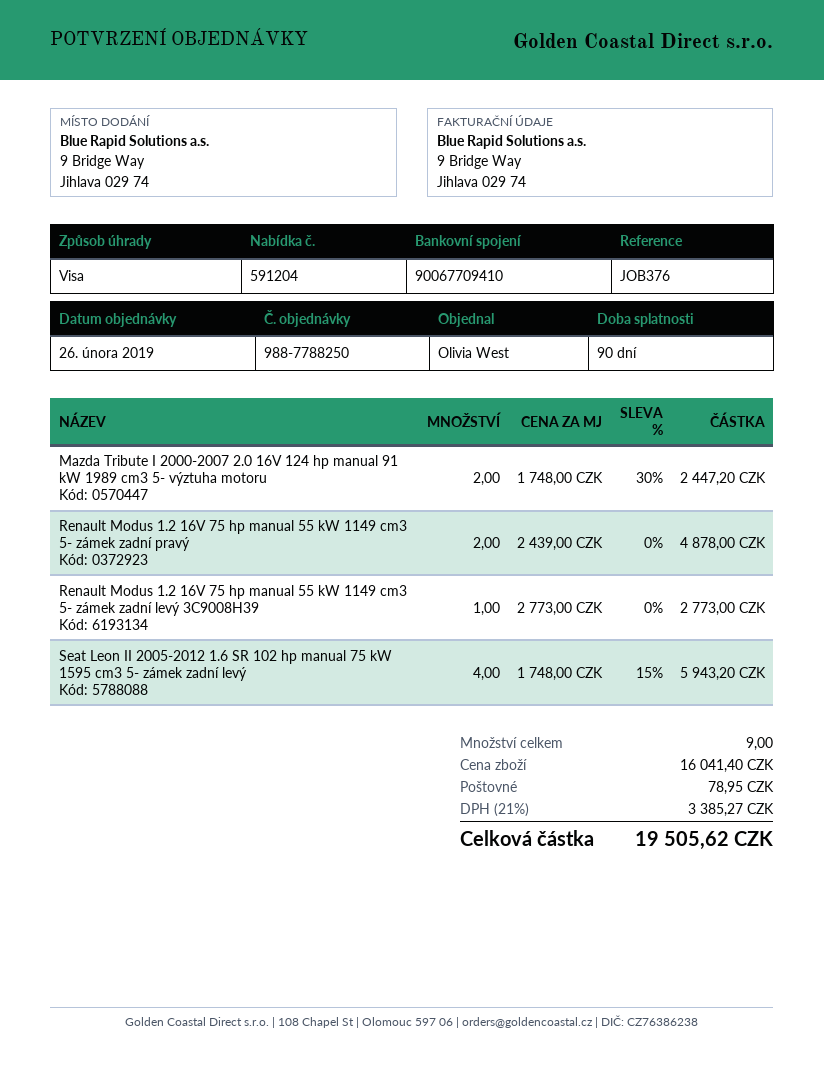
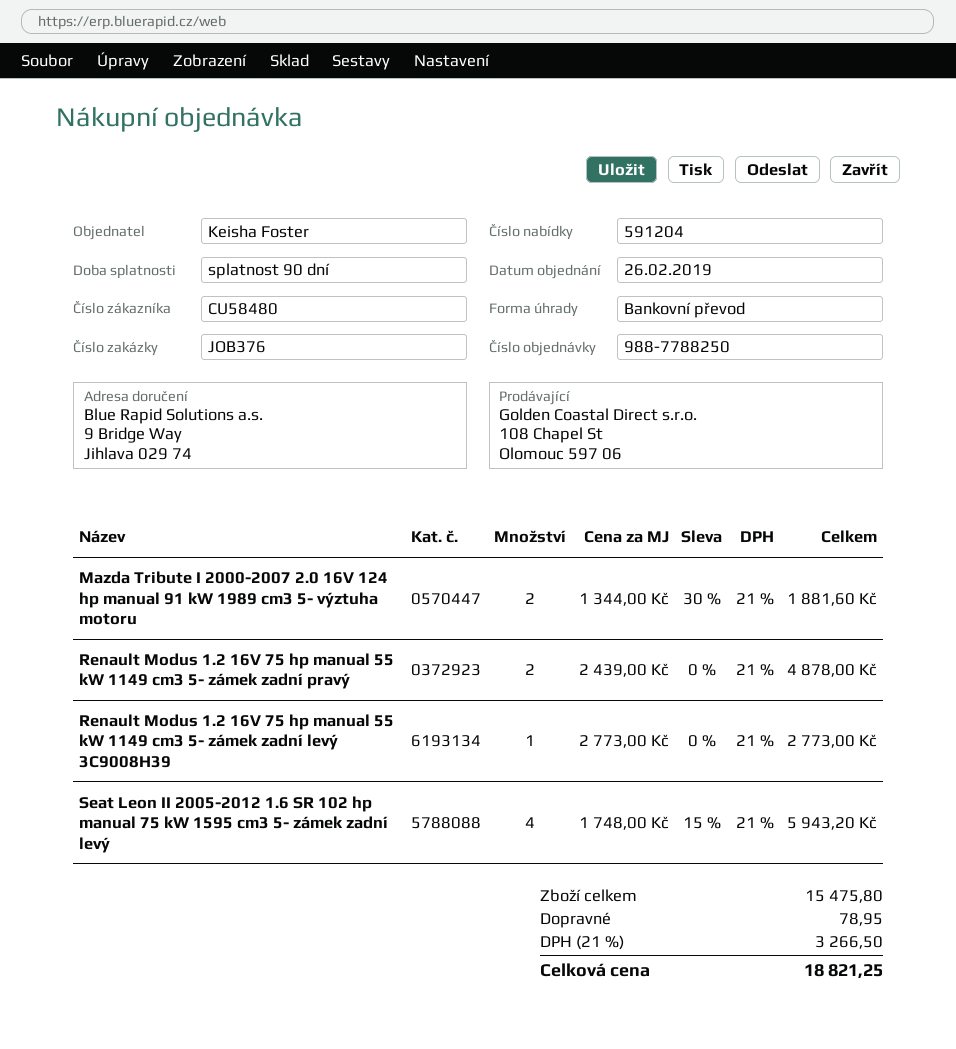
ordered by: Olivia West -> Keisha Foster
payment method: Visa -> bank transfer
Mazda Tribute I 2000-2007 2.0 16V 124 hp manual 91 kW 1989 cm3 5- výztuha motoru: 2 x 1748.00 - 30% = 2447.20 -> 2 x 1344.00 - 30% = 1881.60
subtotal: 16041.40 -> 15475.80
tax: 21% = 3385.27 -> 21% = 3266.50
total: 19505.62 -> 18821.25

